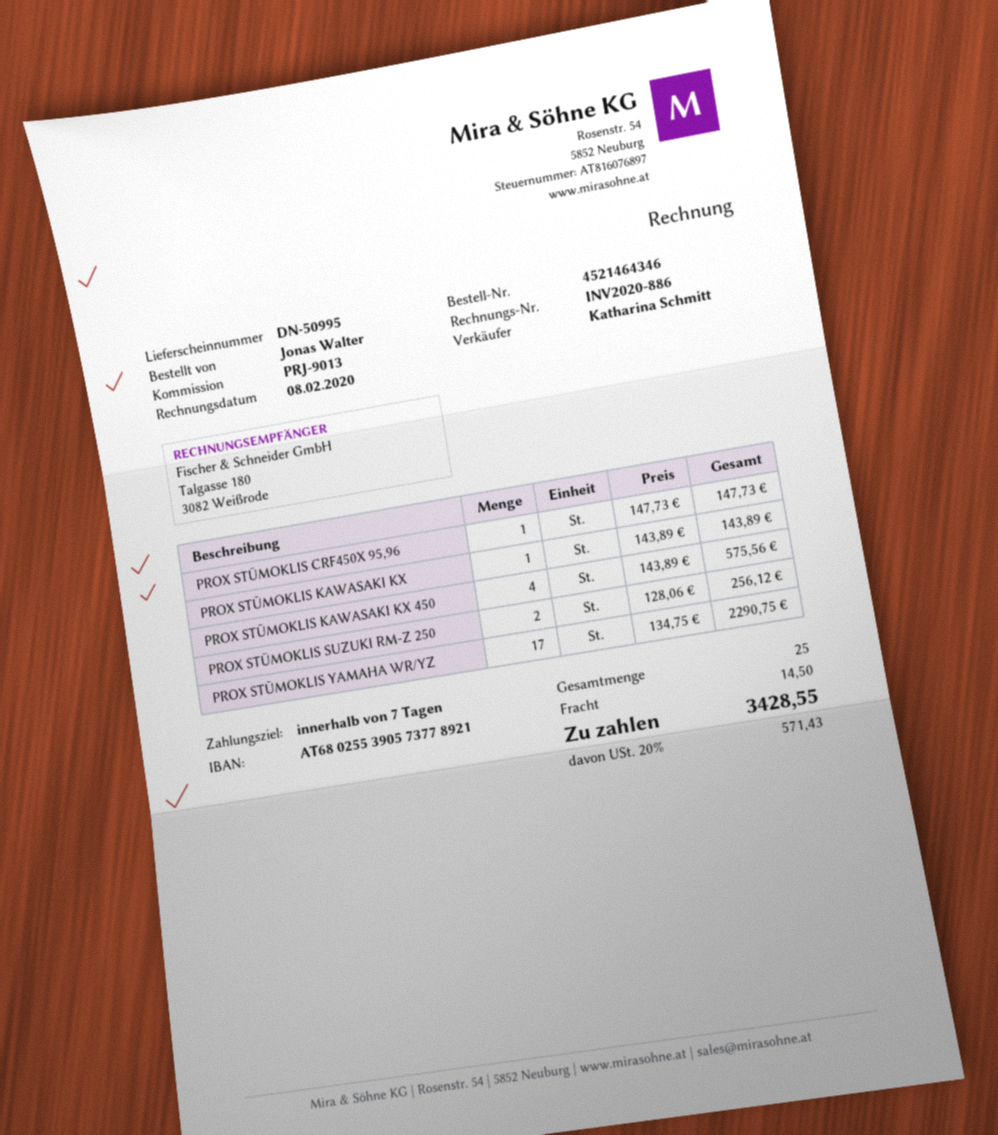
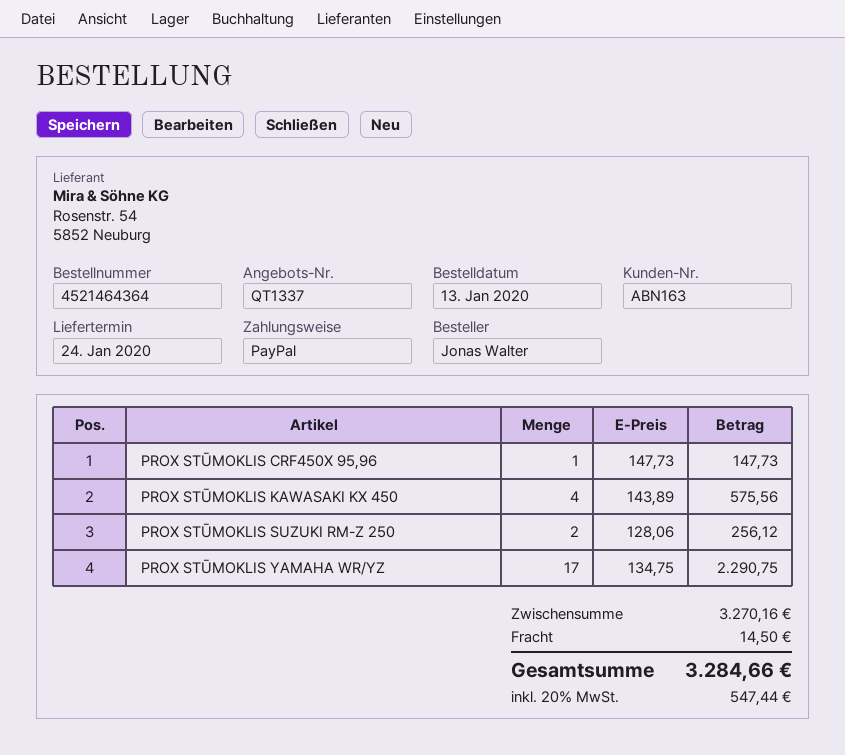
order number: 4521464346 -> 4521464364
PROX STŪMOKLIS KAWASAKI KX: 1 x 143.89 = 143.89 -> none
tax: 20% = 571.43 -> 20% = 547.44
total: 3428.55 -> 3284.66

